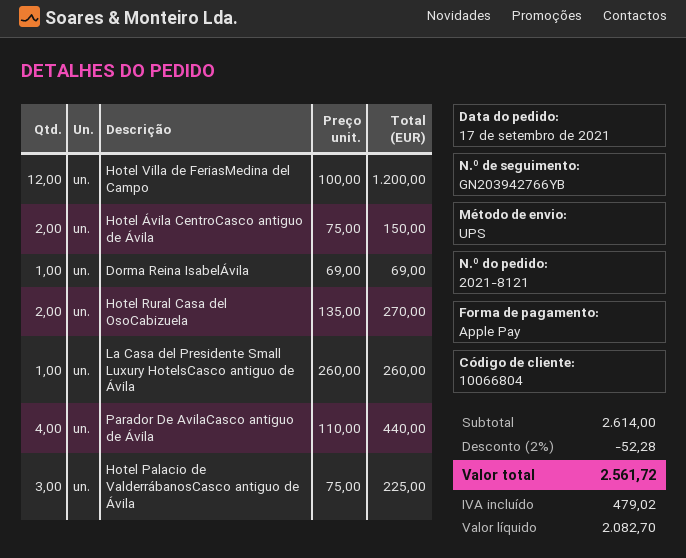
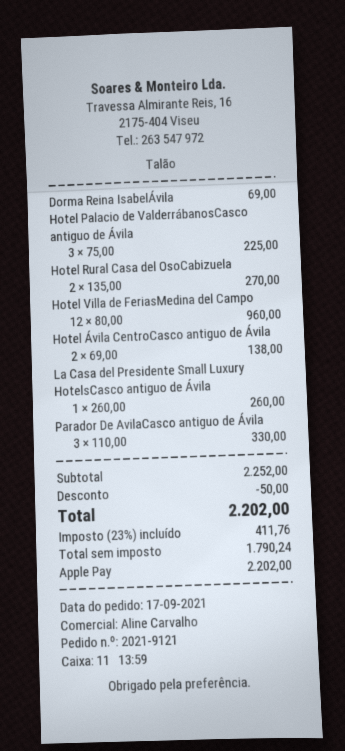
order number: 2021-8121 -> 2021-9121
Hotel Villa de FeriasMedina del Campo: 12 x 100.00 = 1200.00 -> 12 x 80.00 = 960.00
Hotel Ávila CentroCasco antiguo de Ávila: 2 x 75.00 = 150.00 -> 2 x 69.00 = 138.00
Parador De AvilaCasco antiguo de Ávila: 4 x 110.00 = 440.00 -> 3 x 110.00 = 330.00
subtotal: 2614.00 -> 2252.00
discount: 52.28 -> 50.00
net: 2082.70 -> 1790.24
tax: 479.02 -> 411.76
total: 2561.72 -> 2202.00

